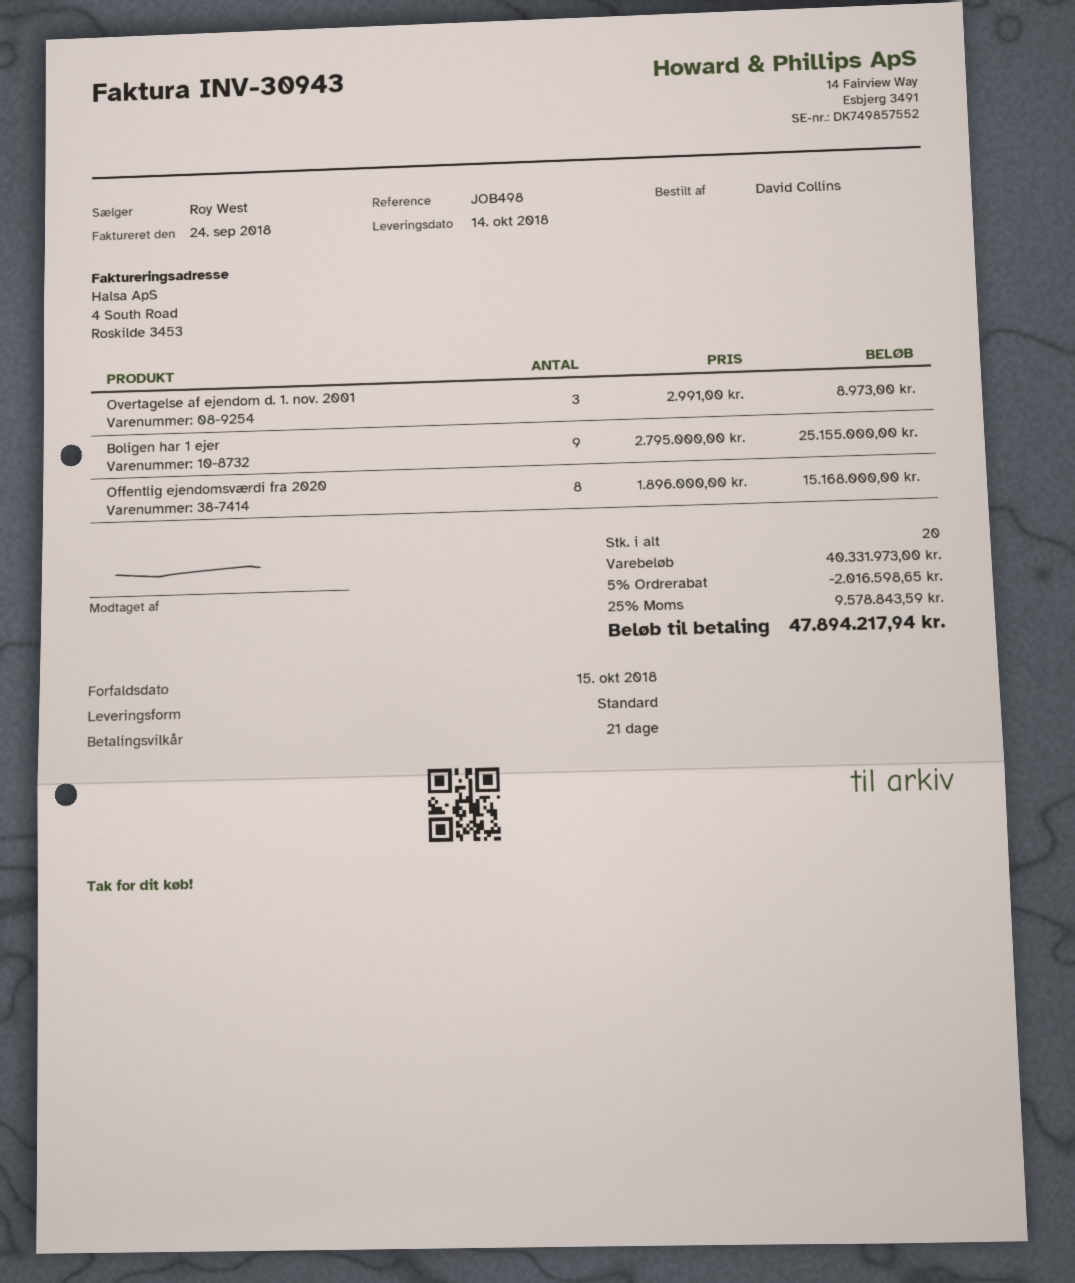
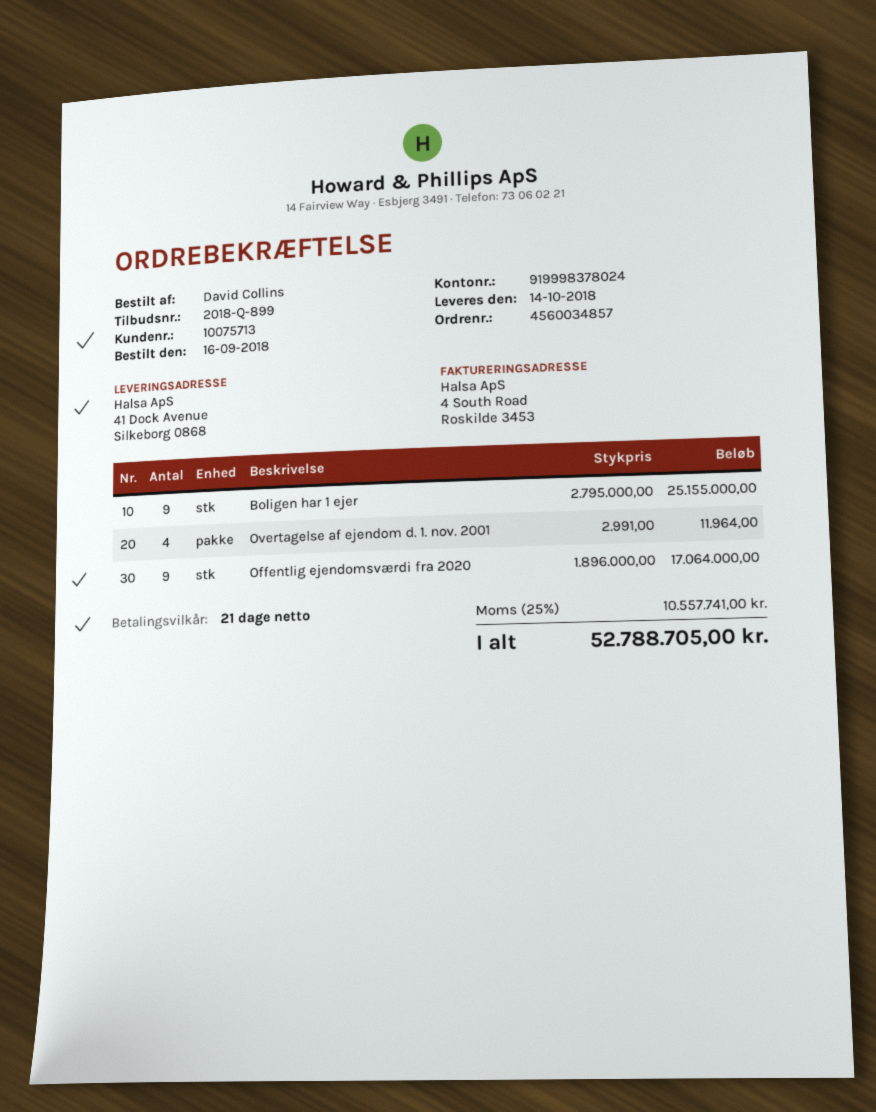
Overtagelse af ejendom d. 1. nov. 2001: 3 x 2991.00 = 8973.00 -> 4 x 2991.00 = 11964.00
Offentlig ejendomsværdi fra 2020: 8 x 1896000.00 = 15168000.00 -> 9 x 1896000.00 = 17064000.00
discount: 5% = 2016598.65 -> none
tax: 25% = 9578843.59 -> 25% = 10557741.00
total: 47894217.94 -> 52788705.00

